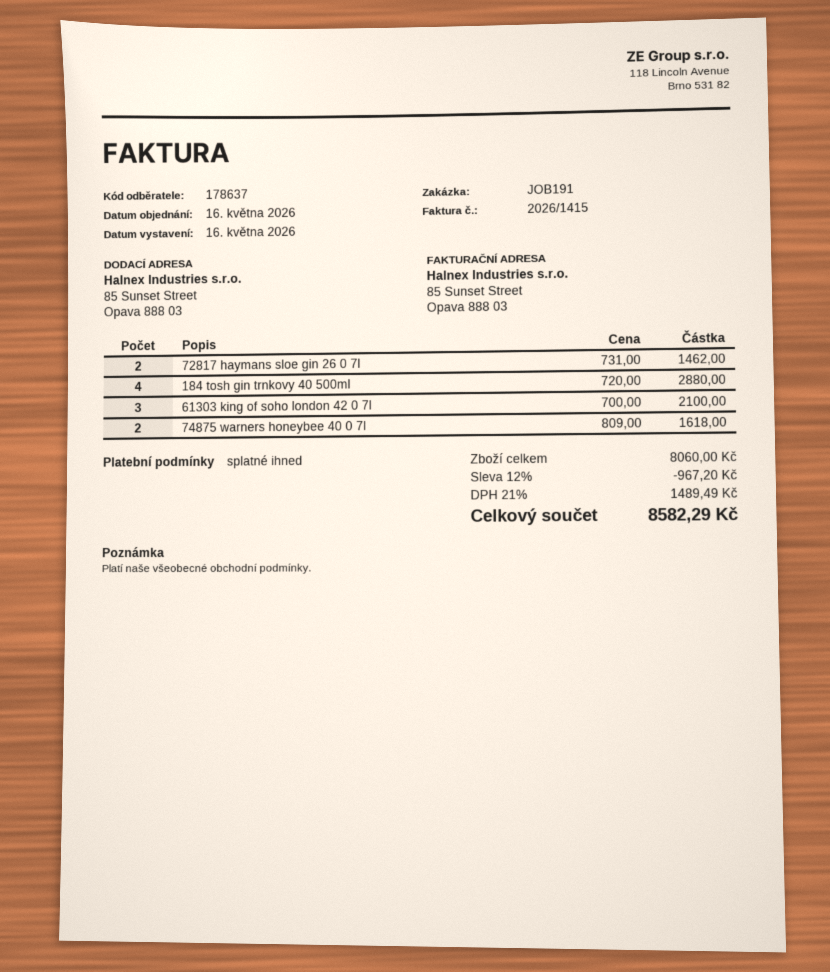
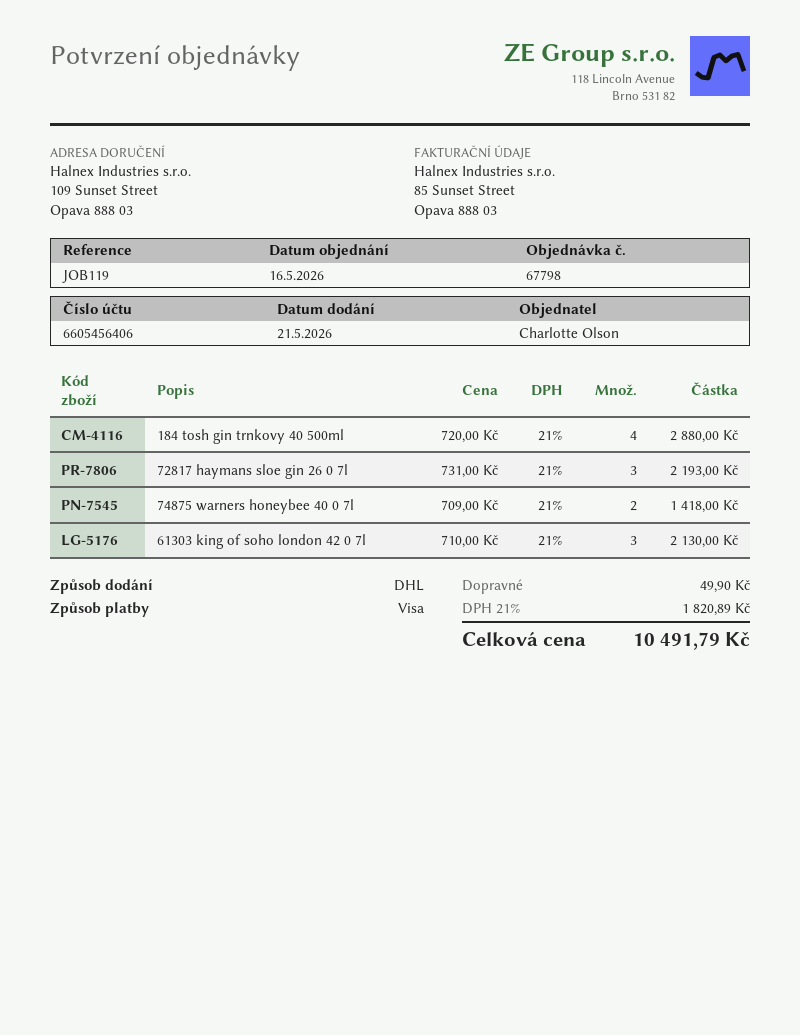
reference: JOB191 -> JOB119
ship to: 85 Sunset Street, Opava 888 03 -> 109 Sunset Street, Opava 888 03
72817 haymans sloe gin 26 0 7l: 2 x 731.00 = 1462.00 -> 3 x 731.00 = 2193.00
61303 king of soho london 42 0 7l: 3 x 700.00 = 2100.00 -> 3 x 710.00 = 2130.00
74875 warners honeybee 40 0 7l: 2 x 809.00 = 1618.00 -> 2 x 709.00 = 1418.00
discount: 12% = 967.20 -> none
shipping: none -> 49.90
tax: 21% = 1489.49 -> 21% = 1820.89
total: 8582.29 -> 10491.79

